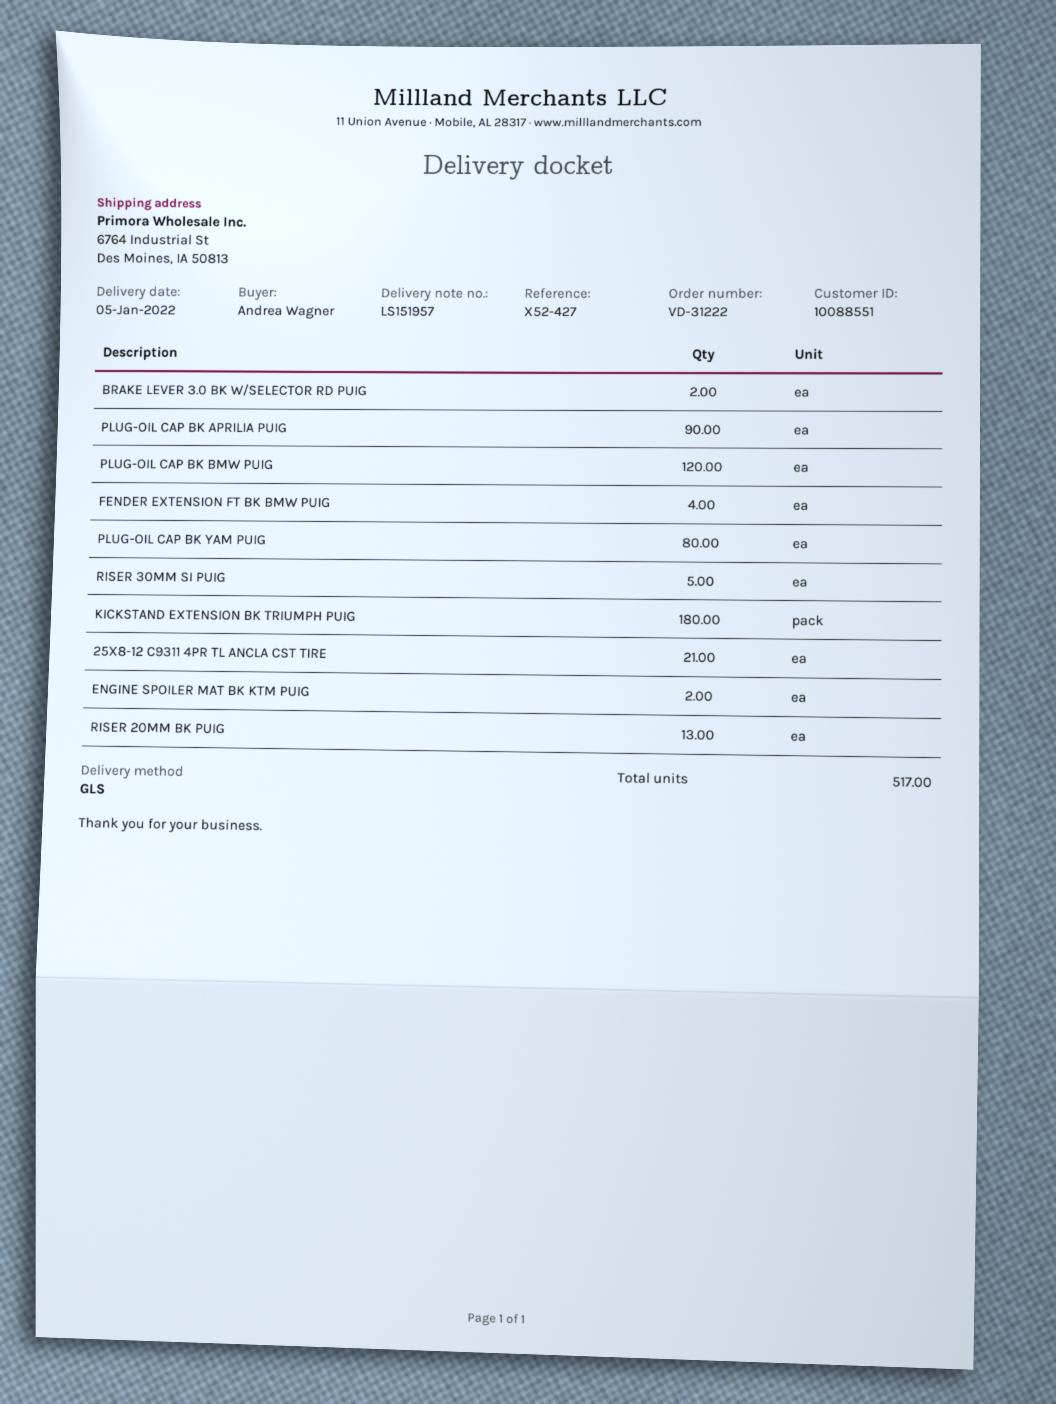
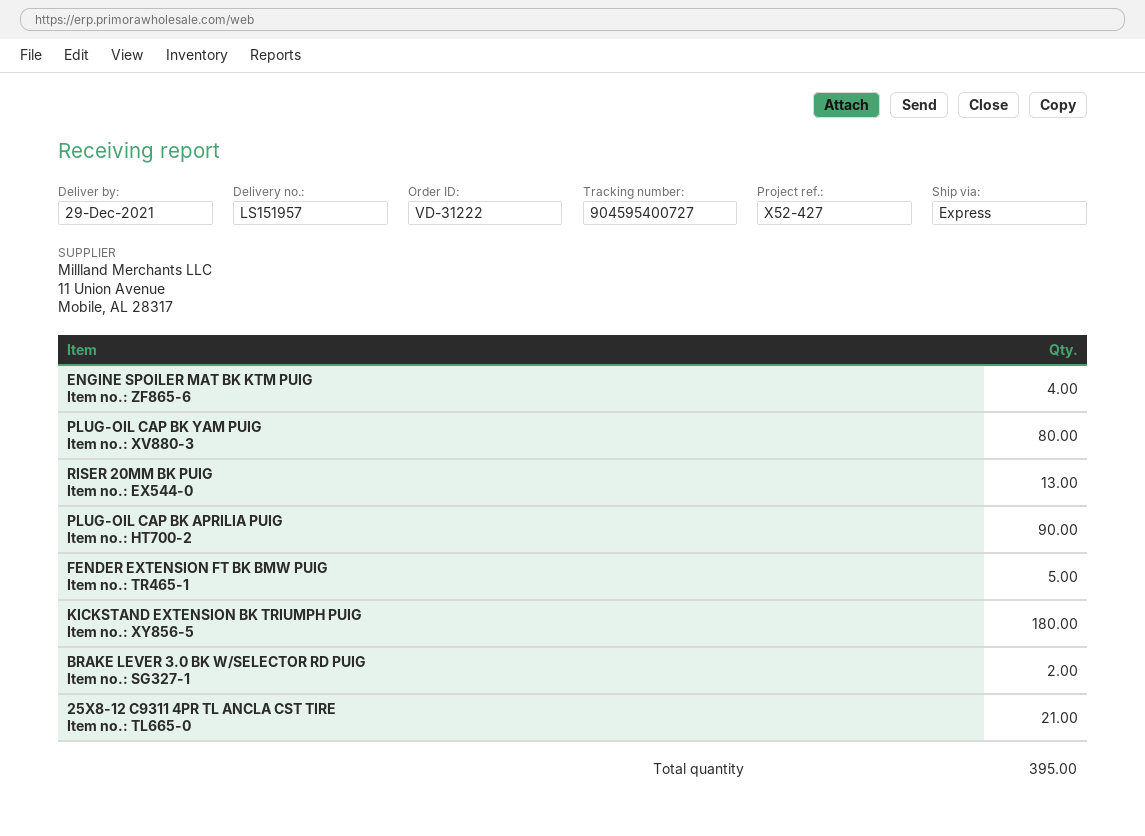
delivery date: 2022-01-05 -> 2021-12-29
shipping method: GLS -> express
PLUG-OIL CAP BK BMW PUIG: 120 -> none
FENDER EXTENSION FT BK BMW PUIG: 4 -> 5
RISER 30MM SI PUIG: 5 -> none
ENGINE SPOILER MAT BK KTM PUIG: 2 -> 4
total quantity: 517 -> 395

